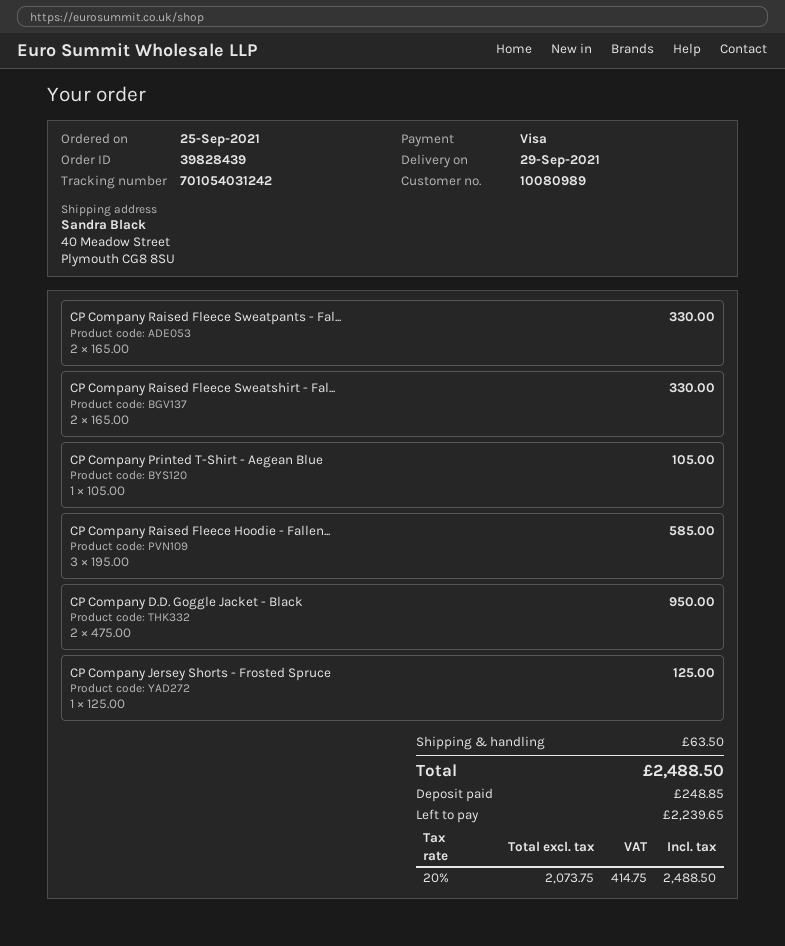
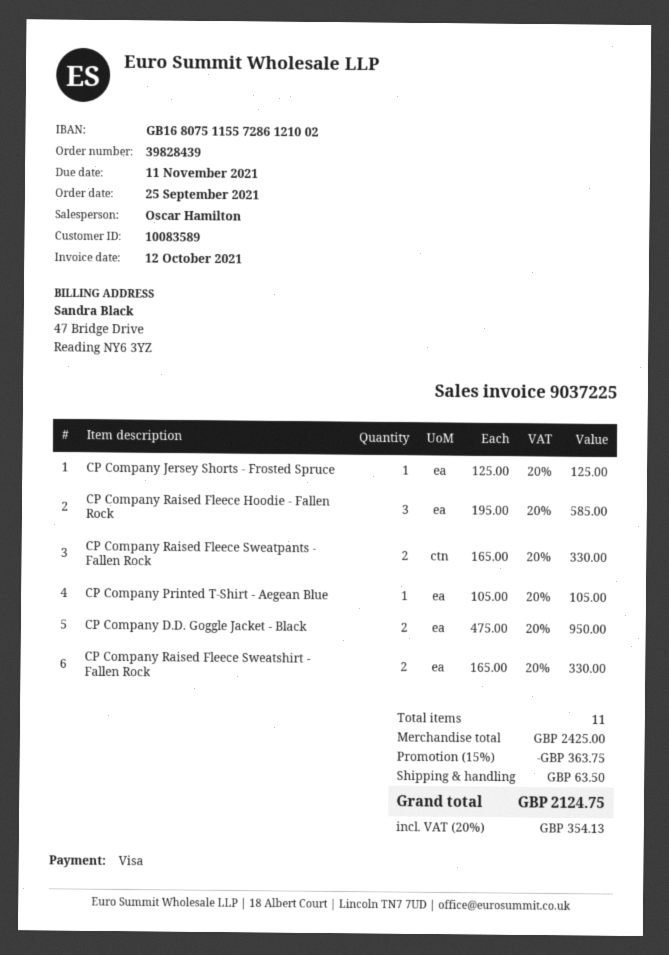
customer number: 10080989 -> 10083589
discount: none -> 15% = 363.75
tax: 20% = 414.75 -> 20% = 354.13
total: 2488.50 -> 2124.75

